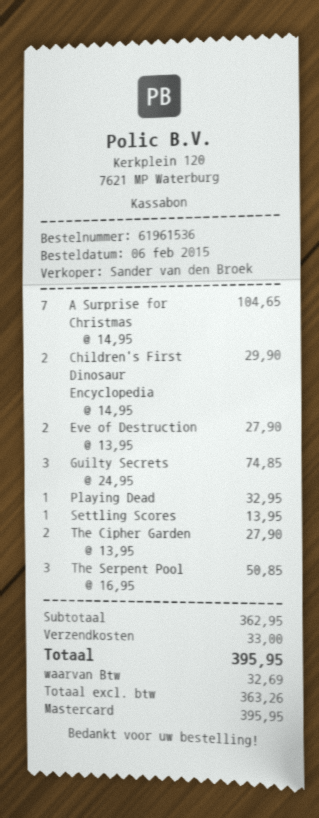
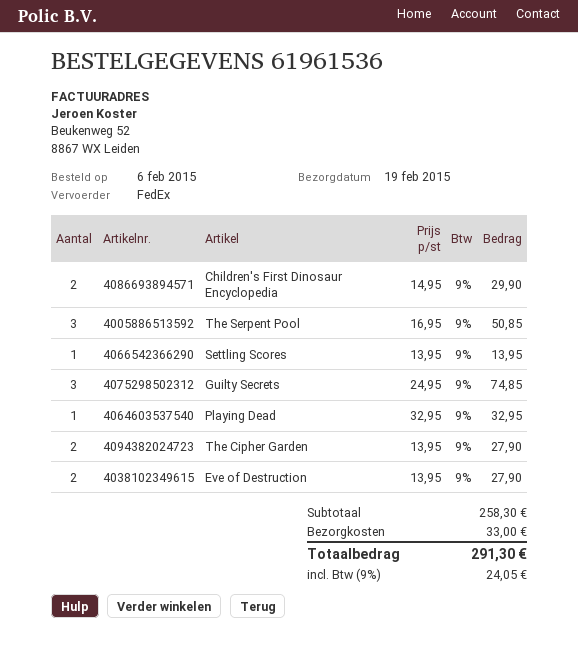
A Surprise for Christmas: 7 x 14.95 = 104.65 -> none
subtotal: 362.95 -> 258.30
tax: 32.69 -> 24.05
total: 395.95 -> 291.30

